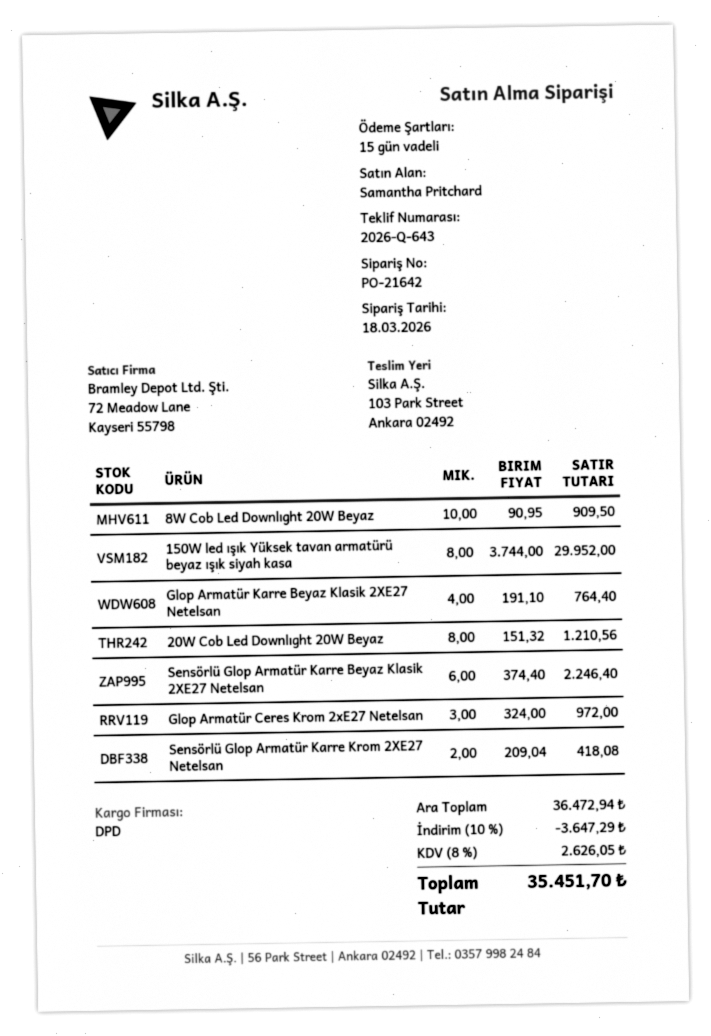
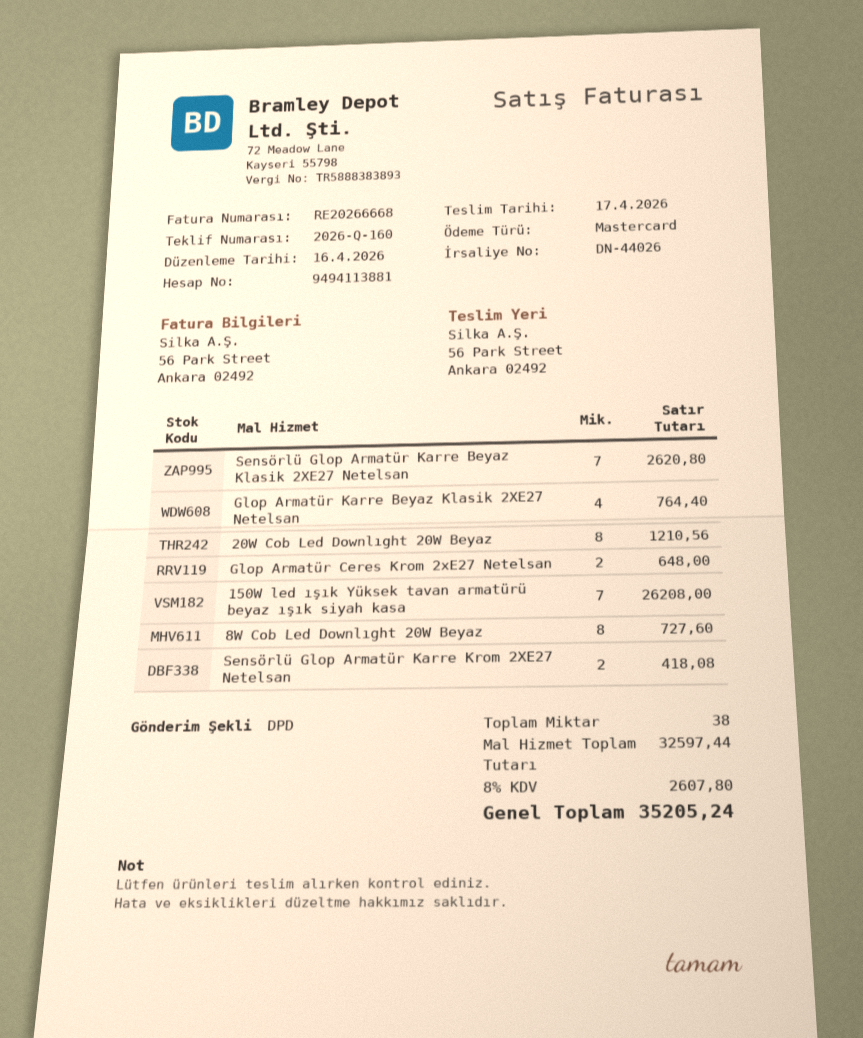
quote number: 2026-Q-643 -> 2026-Q-160
ship to: 103 Park Street, Ankara 02492 -> 56 Park Street, Ankara 02492
8W Cob Led Downlıght 20W Beyaz: 10 for 909.50 -> 8 for 727.60
150W led ışık Yüksek tavan armatürü beyaz ışık siyah kasa: 8 for 29952.00 -> 7 for 26208.00
Sensörlü Glop Armatür Karre Beyaz Klasik 2XE27 Netelsan: 6 for 2246.40 -> 7 for 2620.80
Glop Armatür Ceres Krom 2xE27 Netelsan: 3 for 972.00 -> 2 for 648.00
subtotal: 36472.94 -> 32597.44
discount: 10% = 3647.29 -> none
tax: 8% = 2626.05 -> 8% = 2607.80
total: 35451.70 -> 35205.24

